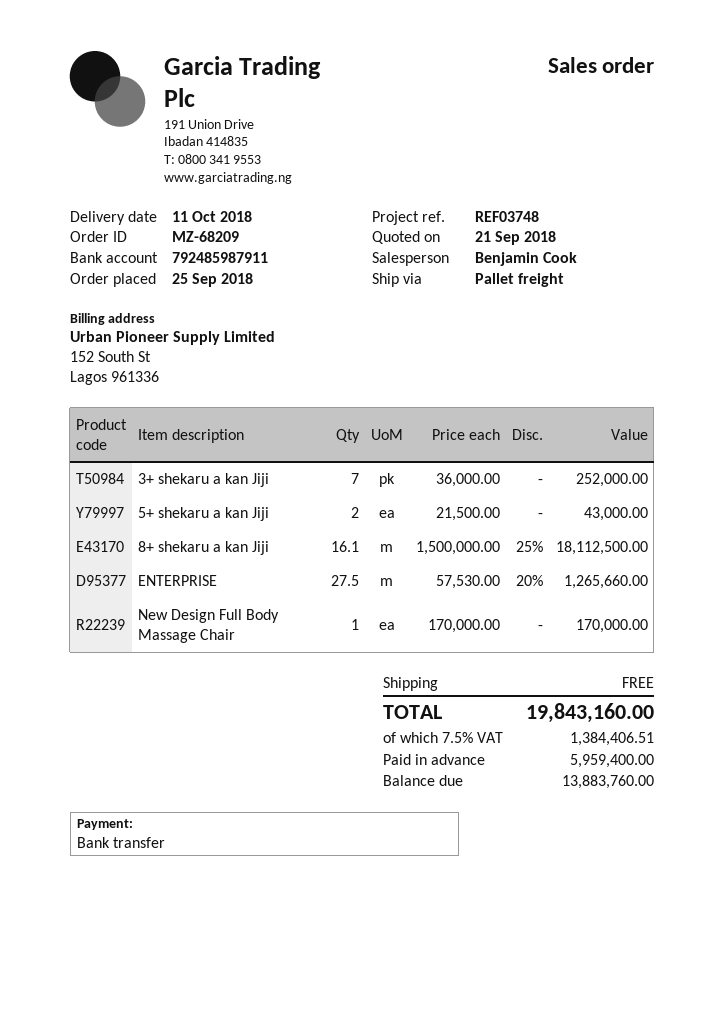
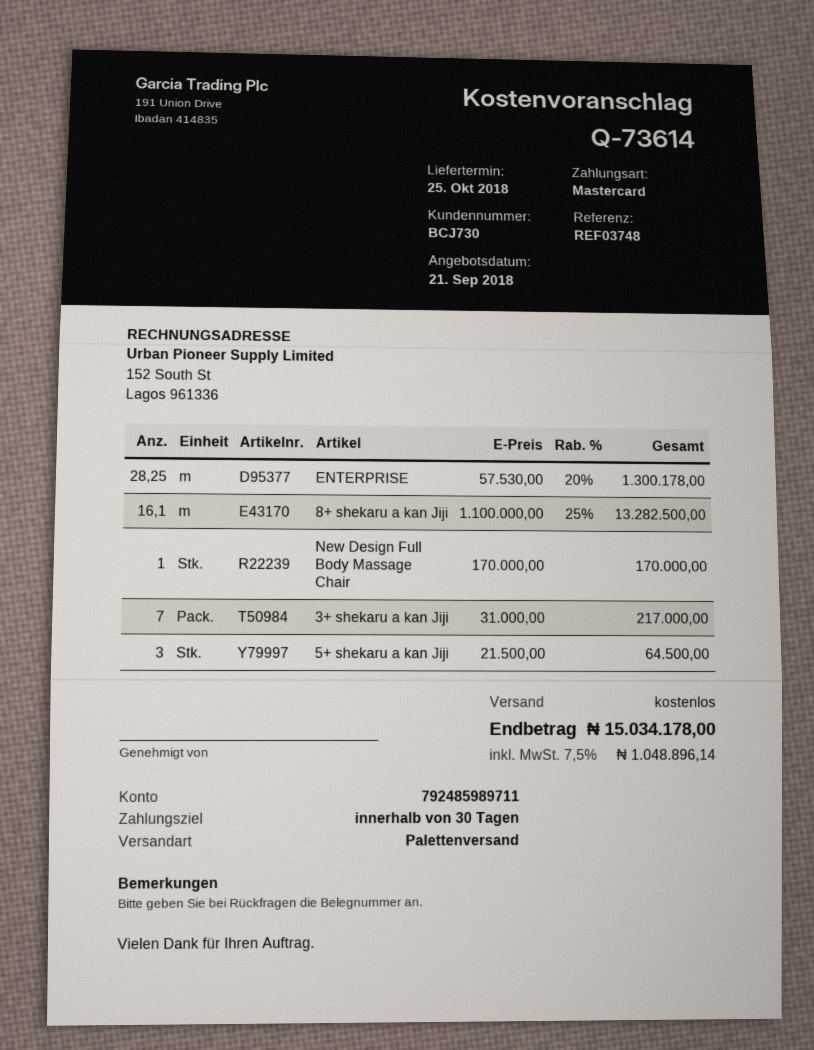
delivery date: 2018-10-11 -> 2018-10-25
payment method: bank transfer -> Mastercard
bank account: 792485987911 -> 792485989711
3+ shekaru a kan Jiji: 7 x 36000.00 = 252000.00 -> 7 x 31000.00 = 217000.00
5+ shekaru a kan Jiji: 2 x 21500.00 = 43000.00 -> 3 x 21500.00 = 64500.00
8+ shekaru a kan Jiji: 16.1 x 1500000.00 - 25% = 18112500.00 -> 16.1 x 1100000.00 - 25% = 13282500.00
ENTERPRISE: 27.5 x 57530.00 - 20% = 1265660.00 -> 28.25 x 57530.00 - 20% = 1300178.00
tax: 7.5% = 1384406.51 -> 7.5% = 1048896.14
total: 19843160.00 -> 15034178.00

